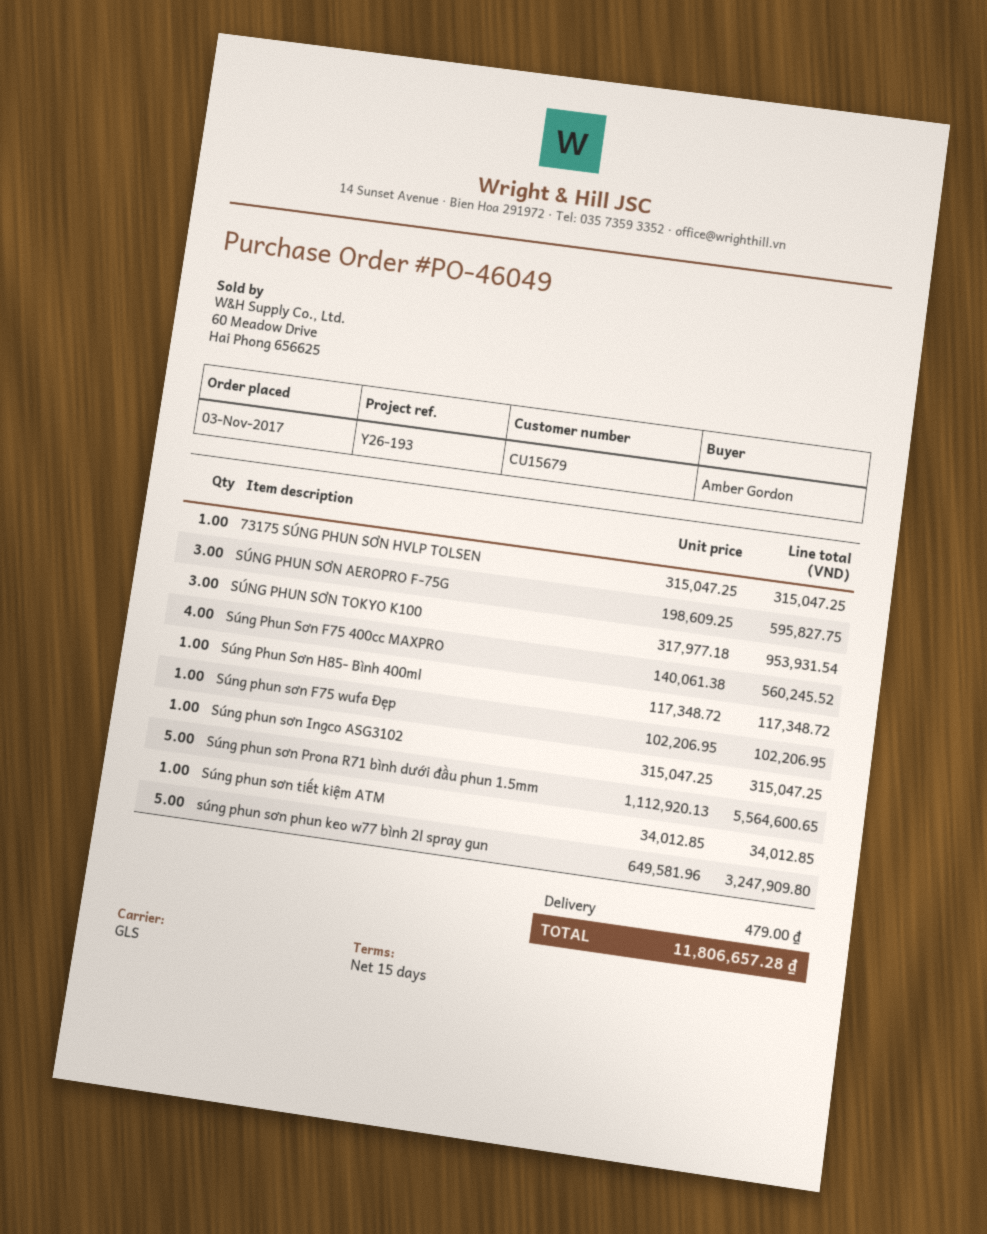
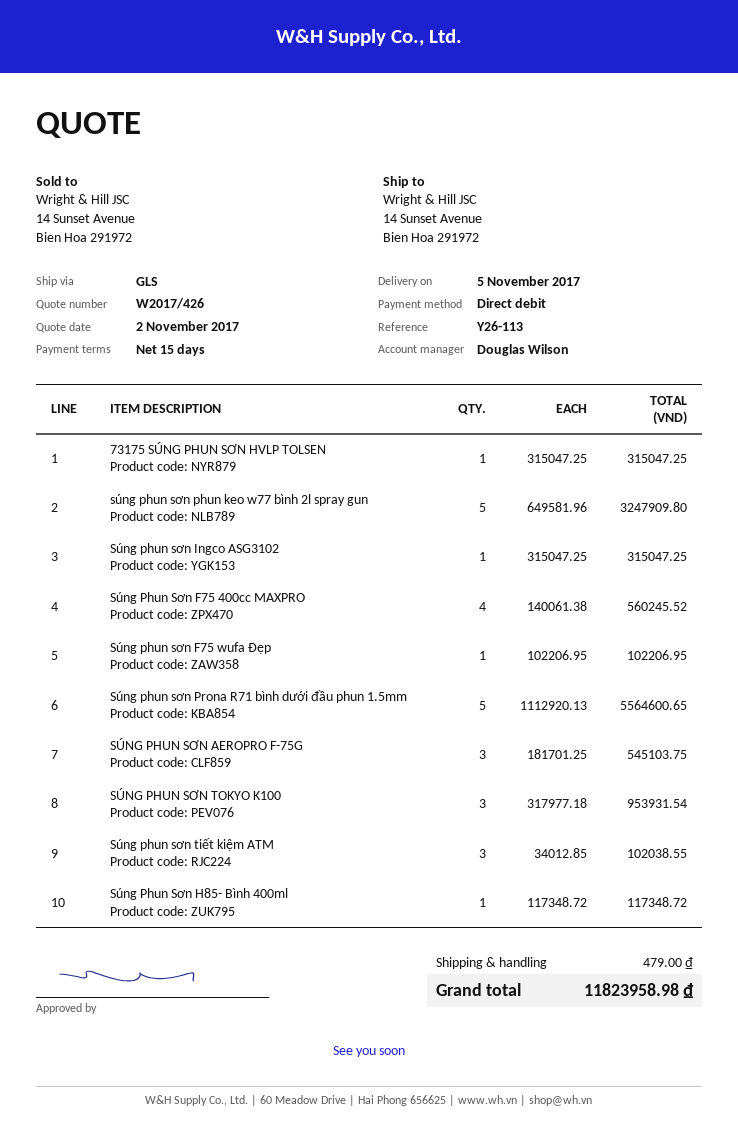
reference: Y26-193 -> Y26-113
SÚNG PHUN SƠN AEROPRO F-75G: 3 x 198609.25 = 595827.75 -> 3 x 181701.25 = 545103.75
Súng phun sơn tiết kiệm ATM: 1 x 34012.85 = 34012.85 -> 3 x 34012.85 = 102038.55
total: 11806657.28 -> 11823958.98

